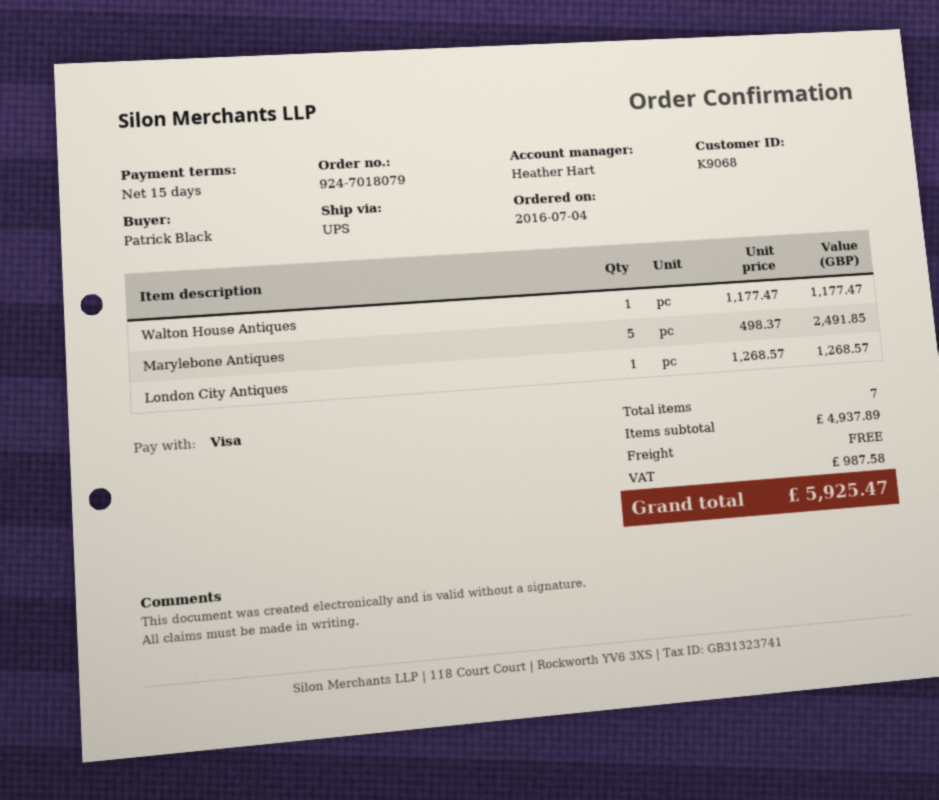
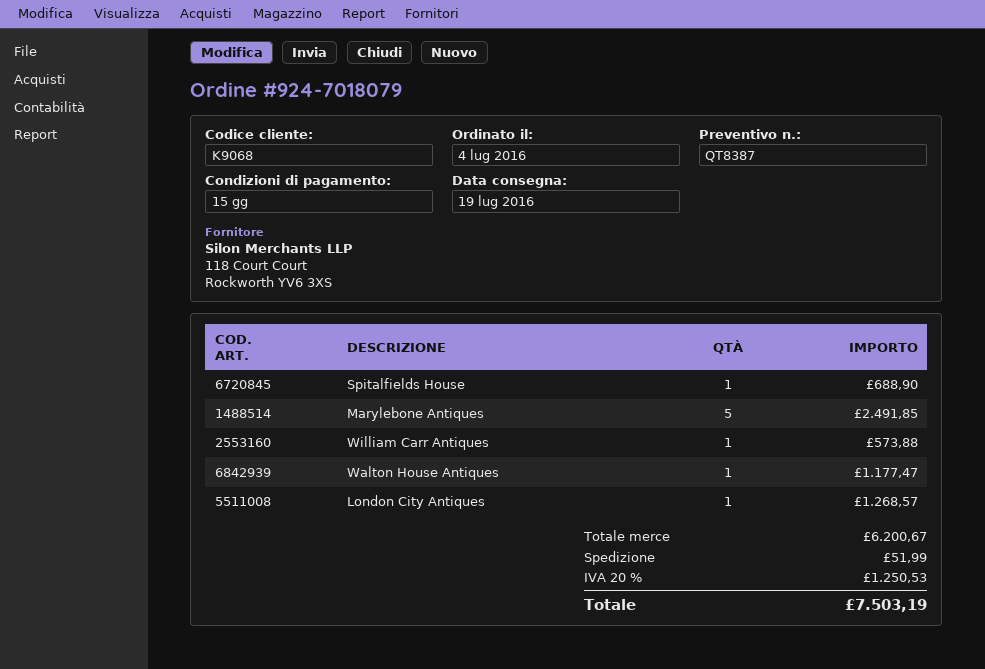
Spitalfields House: none -> 1 for 688.90
William Carr Antiques: none -> 1 for 573.88
subtotal: 4937.89 -> 6200.67
shipping: 0.00 -> 51.99
tax: 987.58 -> 1250.53
total: 5925.47 -> 7503.19

